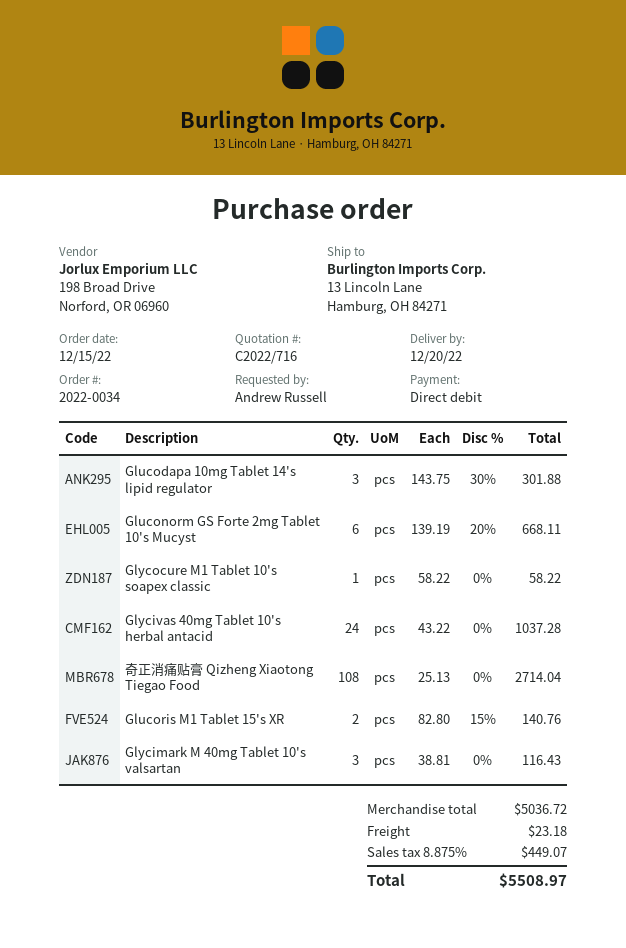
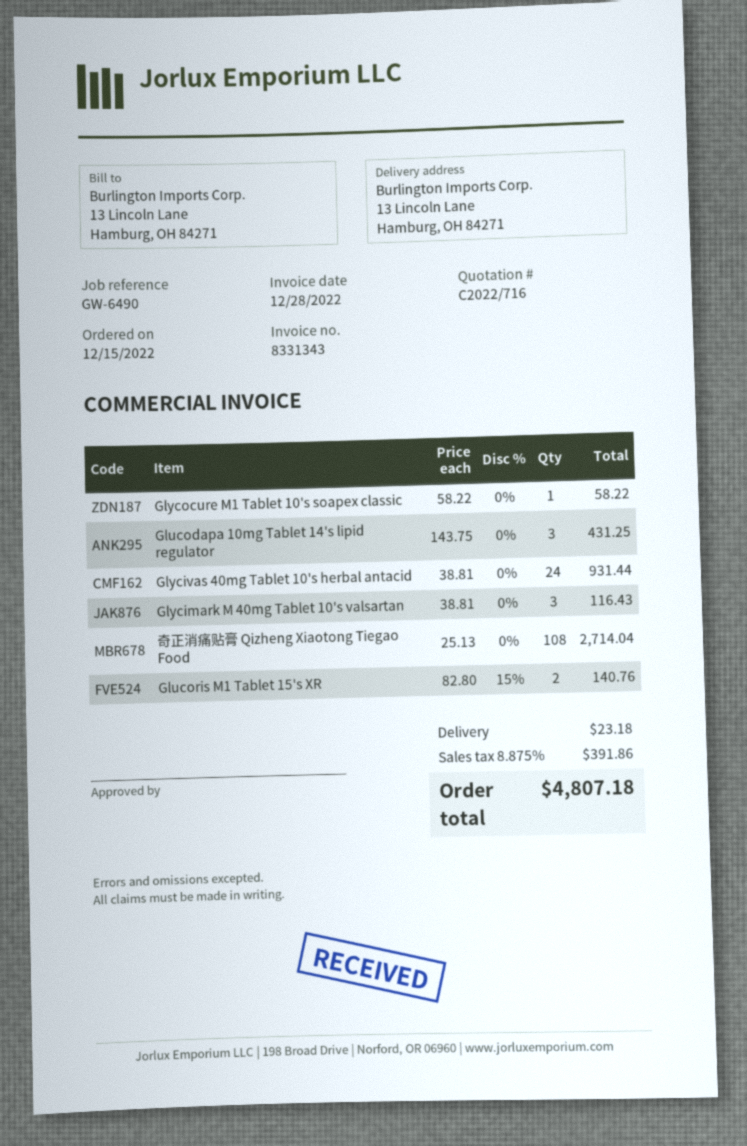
Glucodapa 10mg Tablet 14's lipid regulator: 3 x 143.75 - 30% = 301.88 -> 3 x 143.75 = 431.25
Gluconorm GS Forte 2mg Tablet 10's Mucyst: 6 x 139.19 - 20% = 668.11 -> none
Glycivas 40mg Tablet 10's herbal antacid: 24 x 43.22 = 1037.28 -> 24 x 38.81 = 931.44
tax: 8.875% = 449.07 -> 8.875% = 391.86
total: 5508.97 -> 4807.18

